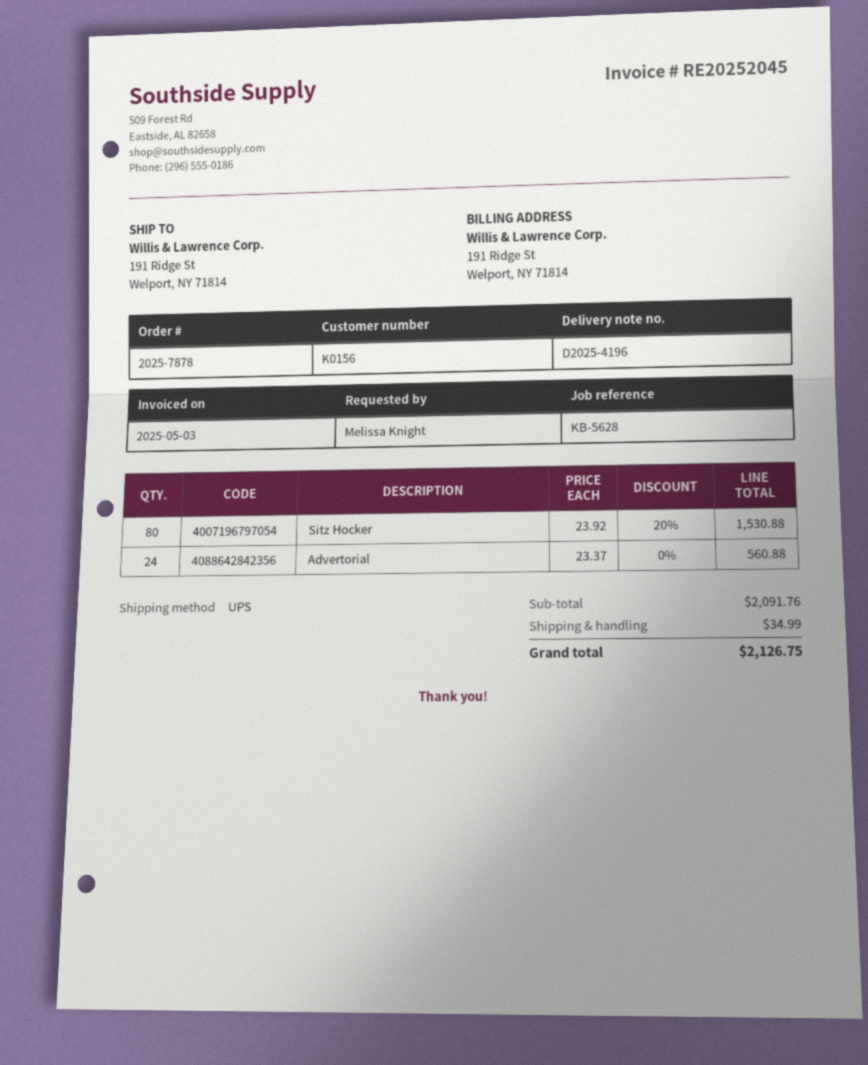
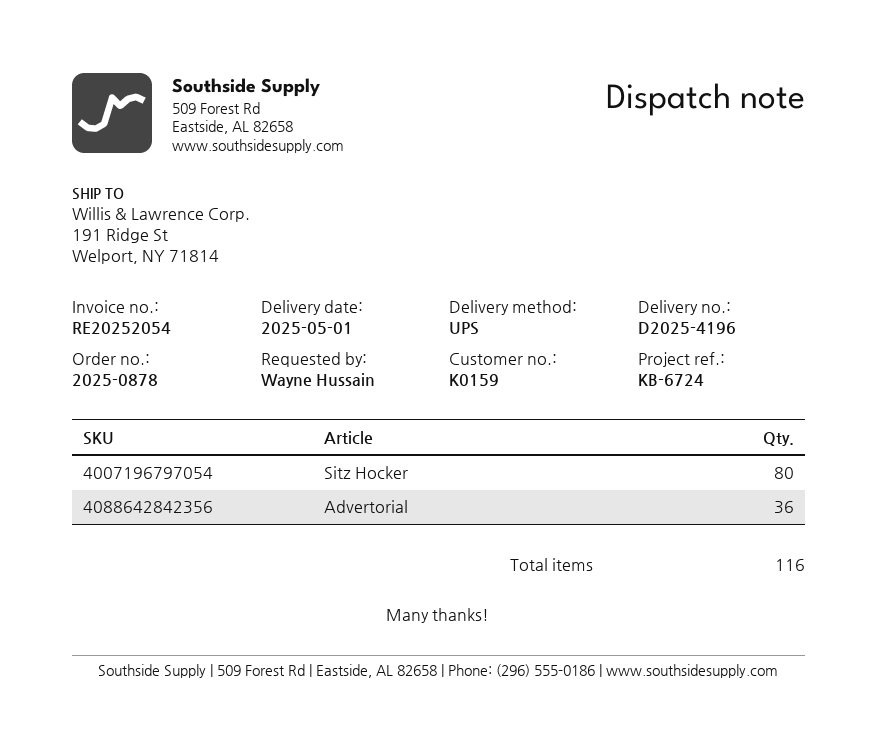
order number: 2025-7878 -> 2025-0878
invoice number: RE20252045 -> RE20252054
customer number: K0156 -> K0159
reference: KB-5628 -> KB-6724
ordered by: Melissa Knight -> Wayne Hussain
Advertorial: 24 -> 36

